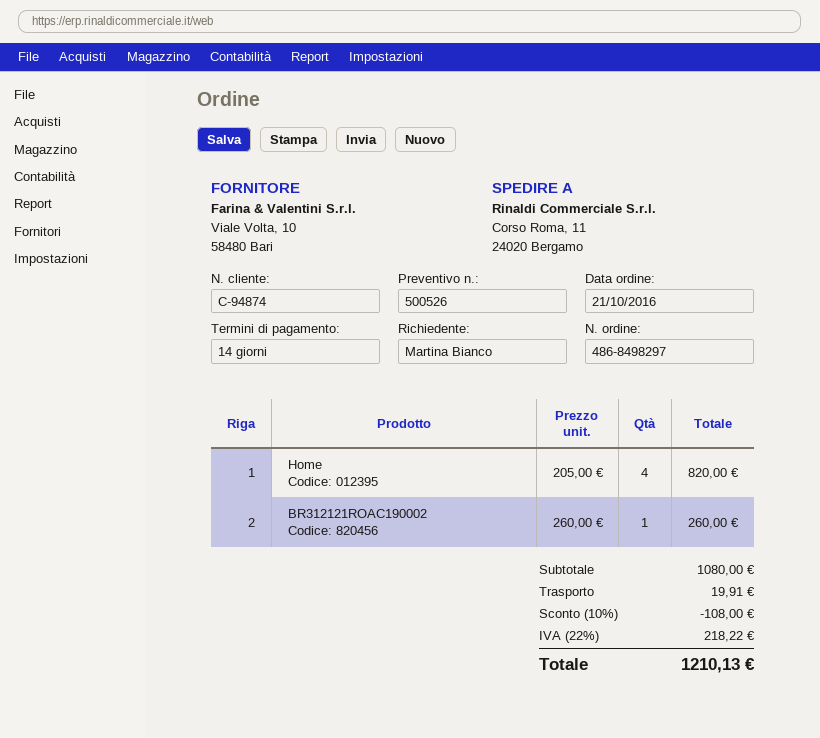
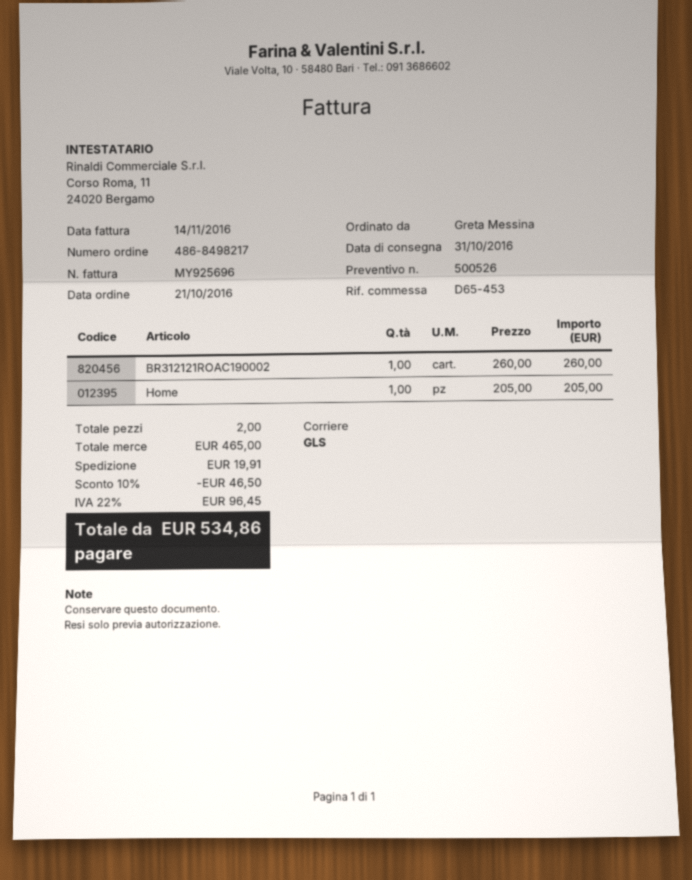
order number: 486-8498297 -> 486-8498217
ordered by: Martina Bianco -> Greta Messina
Home: 4 x 205.00 = 820.00 -> 1 x 205.00 = 205.00
subtotal: 1080.00 -> 465.00
discount: 10% = 108.00 -> 10% = 46.50
tax: 22% = 218.22 -> 22% = 96.45
total: 1210.13 -> 534.86

